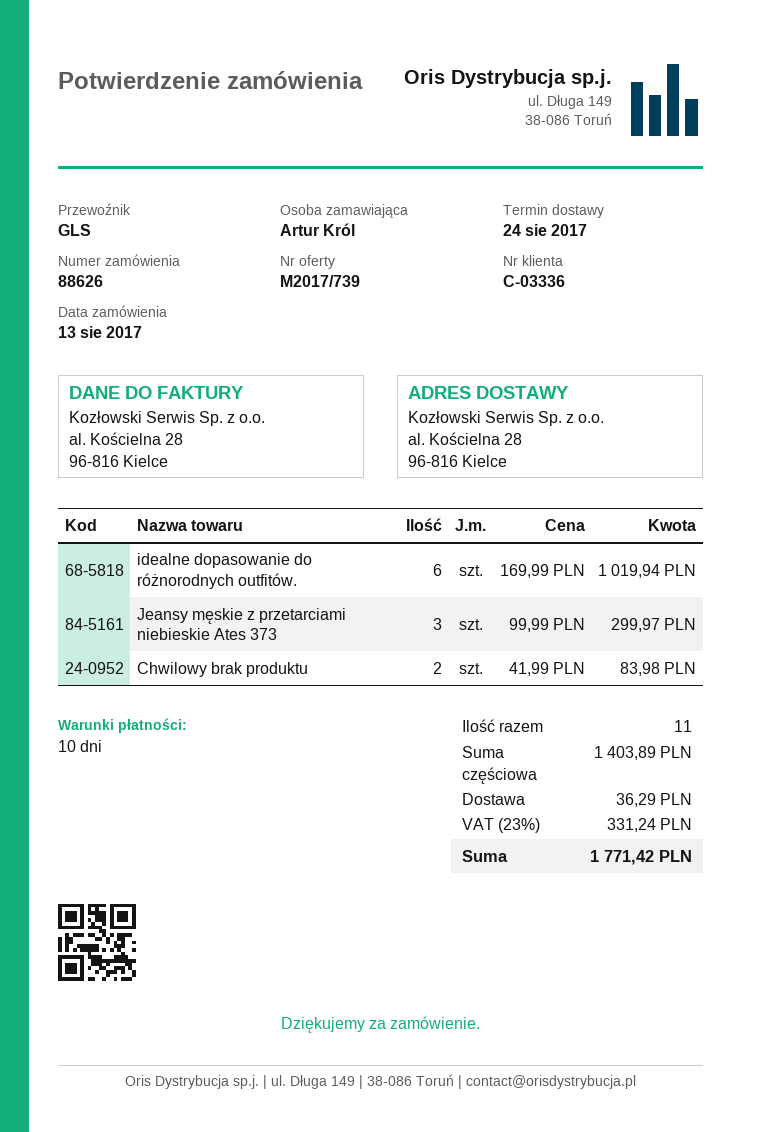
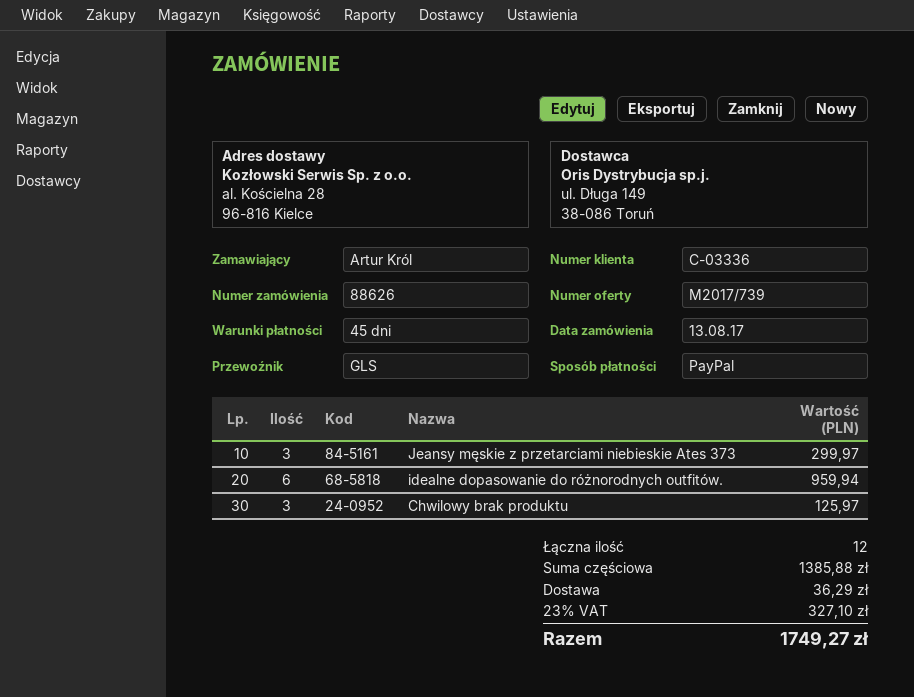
payment terms: 10 days -> 45 days
idealne dopasowanie do różnorodnych outfitów.: 6 for 1019.94 -> 6 for 959.94
Chwilowy brak produktu: 2 for 83.98 -> 3 for 125.97
total quantity: 11 -> 12
subtotal: 1403.89 -> 1385.88
tax: 23% = 331.24 -> 23% = 327.10
total: 1771.42 -> 1749.27

